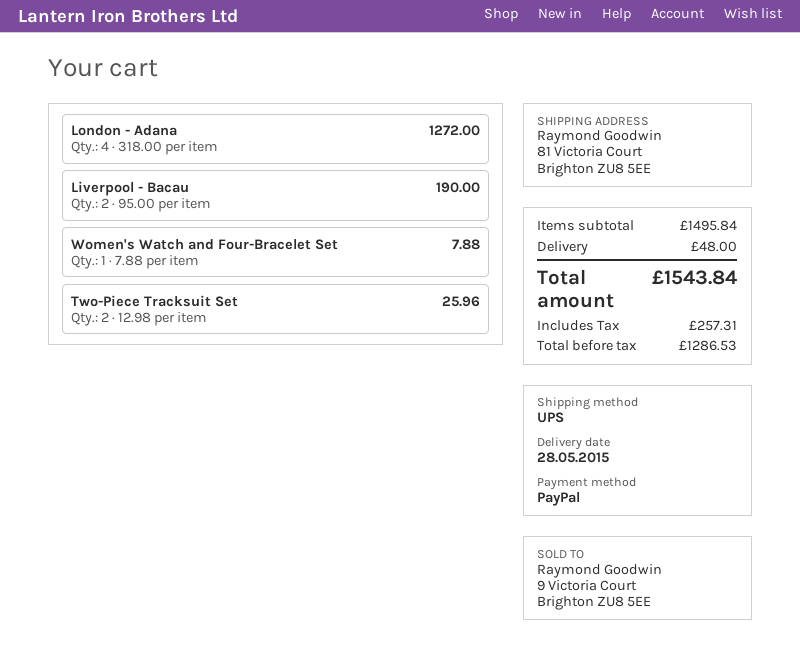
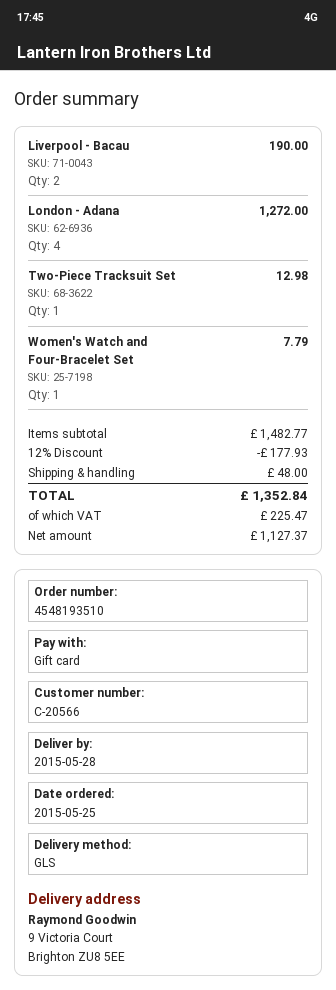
payment method: PayPal -> gift card
shipping method: UPS -> GLS
ship to: 81 Victoria Court, Brighton ZU8 5EE -> 9 Victoria Court, Brighton ZU8 5EE
Women's Watch and Four-Bracelet Set: 1 for 7.88 -> 1 for 7.79
Two-Piece Tracksuit Set: 2 for 25.96 -> 1 for 12.98
subtotal: 1495.84 -> 1482.77
discount: none -> 12% = 177.93
net: 1286.53 -> 1127.37
tax: 257.31 -> 225.47
total: 1543.84 -> 1352.84

